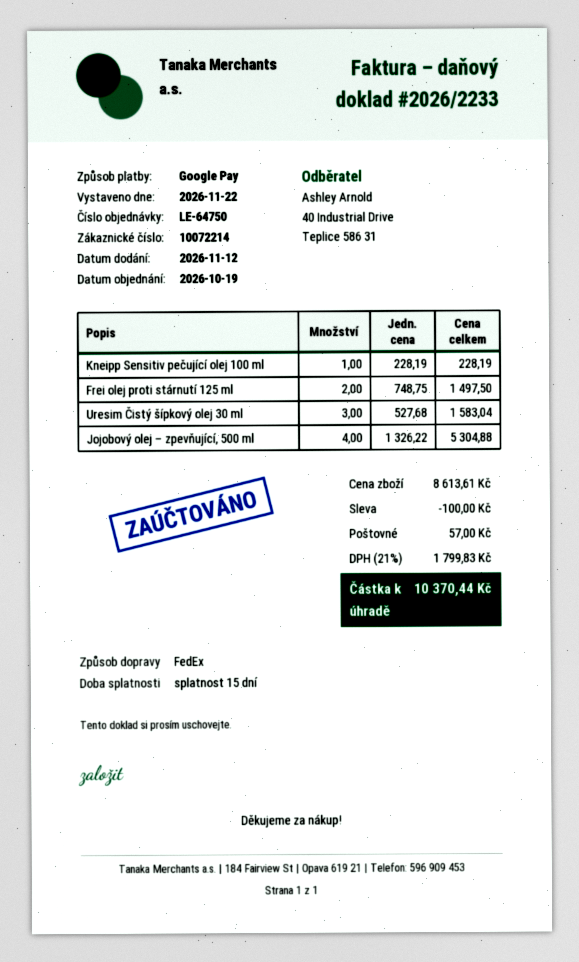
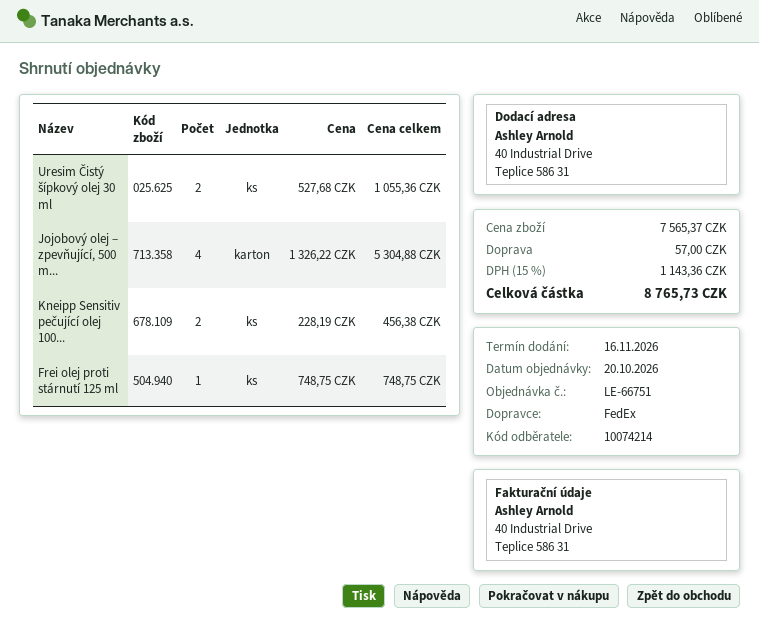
order number: LE-64750 -> LE-66751
order date: 2026-10-19 -> 2026-10-20
delivery date: 2026-11-12 -> 2026-11-16
customer number: 10072214 -> 10074214
Kneipp Sensitiv pečující olej 100 ml: 1 x 228.19 = 228.19 -> 2 x 228.19 = 456.38
Frei olej proti stárnutí 125 ml: 2 x 748.75 = 1497.50 -> 1 x 748.75 = 748.75
Uresim Čistý šípkový olej 30 ml: 3 x 527.68 = 1583.04 -> 2 x 527.68 = 1055.36
subtotal: 8613.61 -> 7565.37
discount: 100.00 -> none
tax: 21% = 1799.83 -> 15% = 1143.36
total: 10370.44 -> 8765.73

